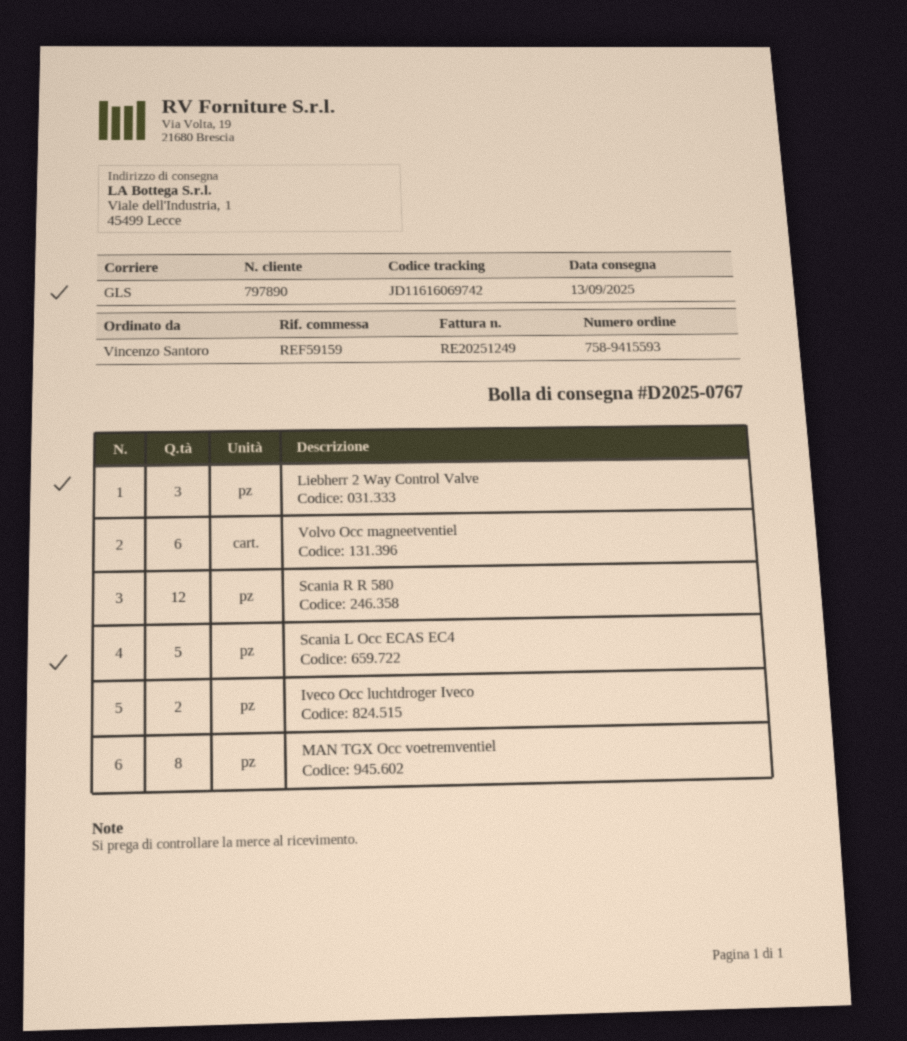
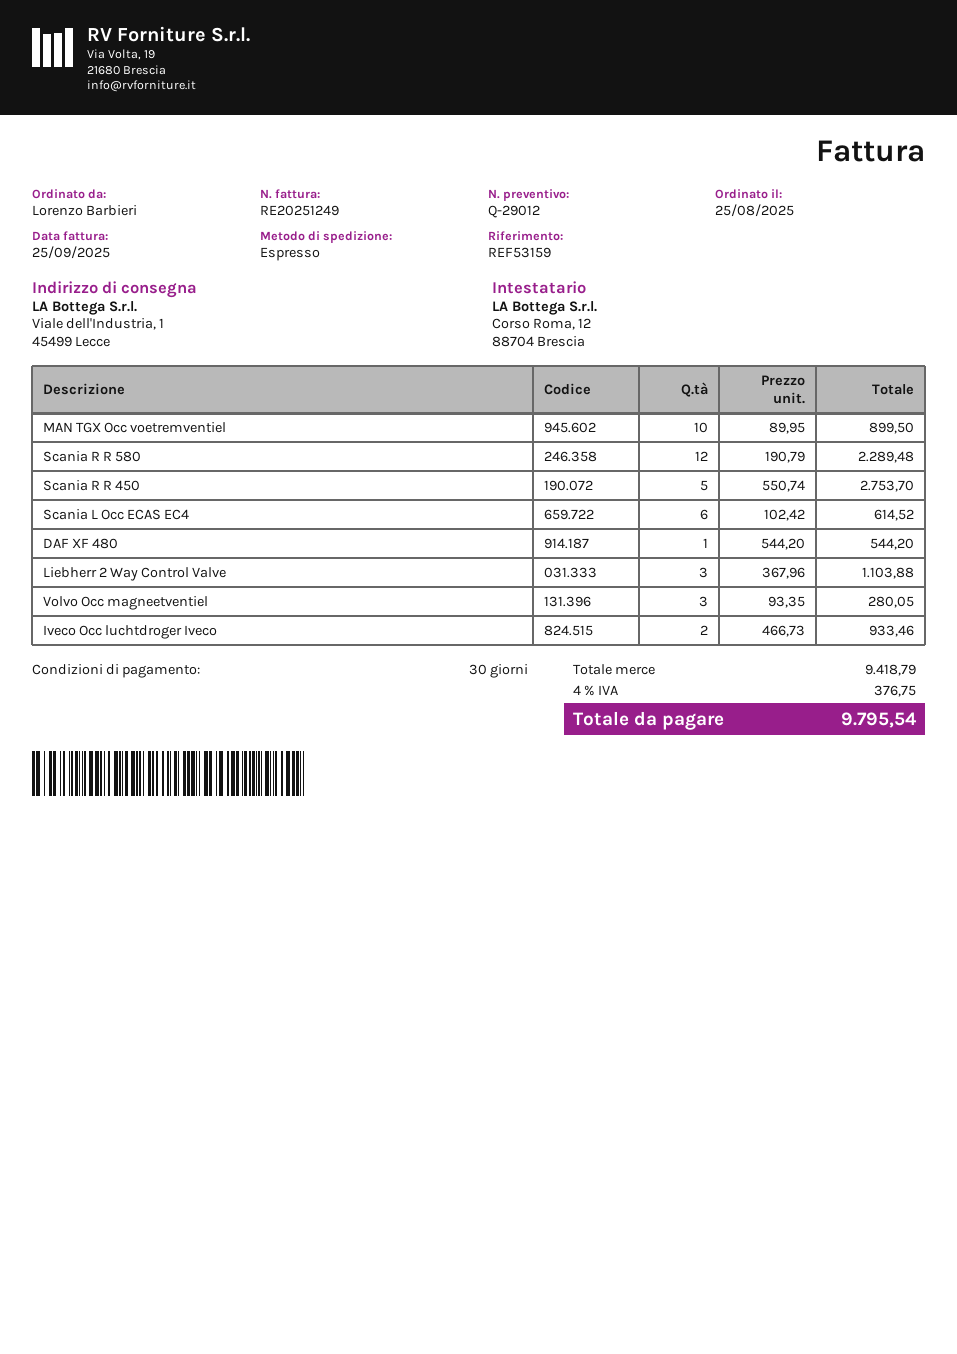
reference: REF59159 -> REF53159
ordered by: Vincenzo Santoro -> Lorenzo Barbieri
shipping method: GLS -> express
Volvo Occ magneetventiel: 6 -> 3
Scania L Occ ECAS EC4: 5 -> 6
MAN TGX Occ voetremventiel: 8 -> 10
Scania R R 450: none -> 5
DAF XF 480: none -> 1

